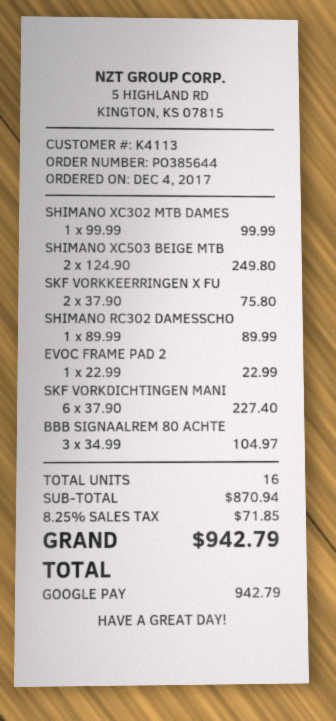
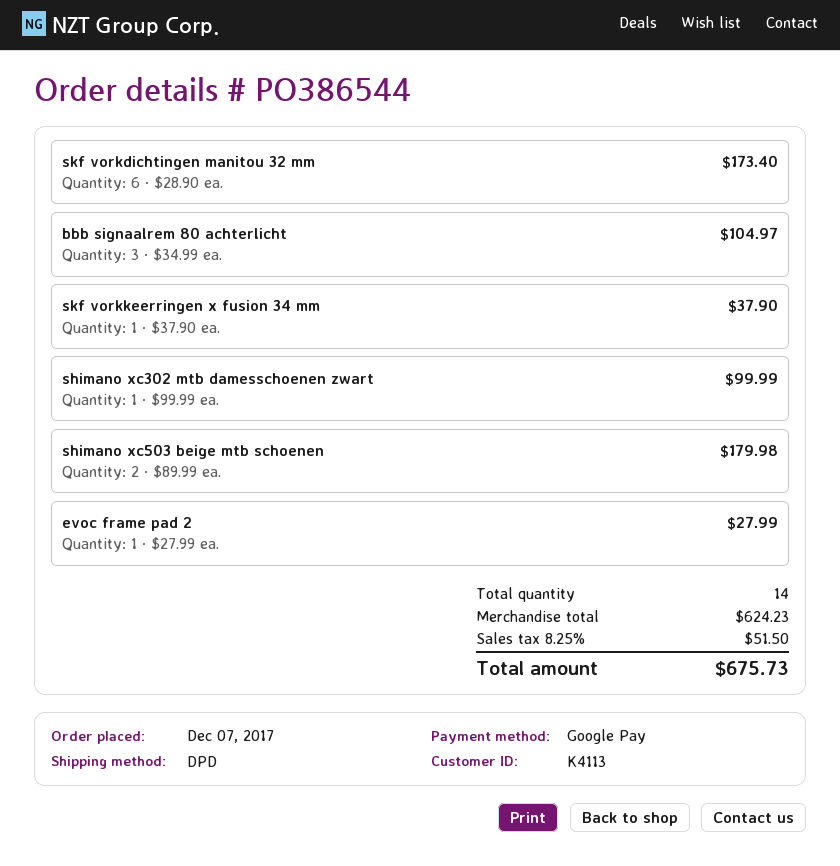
order number: PO385644 -> PO386544
order date: 2017-12-04 -> 2017-12-07
SHIMANO XC503 BEIGE MTB: 2 x 124.90 = 249.80 -> 2 x 89.99 = 179.98
SKF VORKKEERRINGEN X FU: 2 x 37.90 = 75.80 -> 1 x 37.90 = 37.90
SHIMANO RC302 DAMESSCHO: 1 x 89.99 = 89.99 -> none
EVOC FRAME PAD 2: 1 x 22.99 = 22.99 -> 1 x 27.99 = 27.99
SKF VORKDICHTINGEN MANI: 6 x 37.90 = 227.40 -> 6 x 28.90 = 173.40
total quantity: 16 -> 14
subtotal: 870.94 -> 624.23
tax: 8.25% = 71.85 -> 8.25% = 51.50
total: 942.79 -> 675.73

